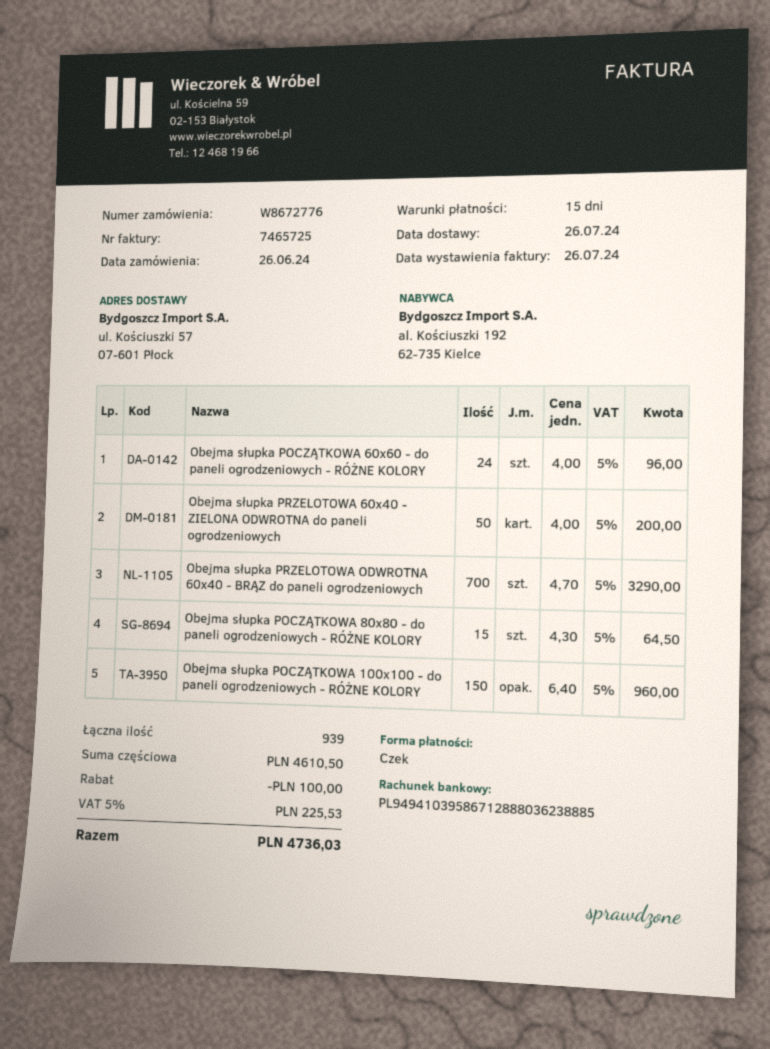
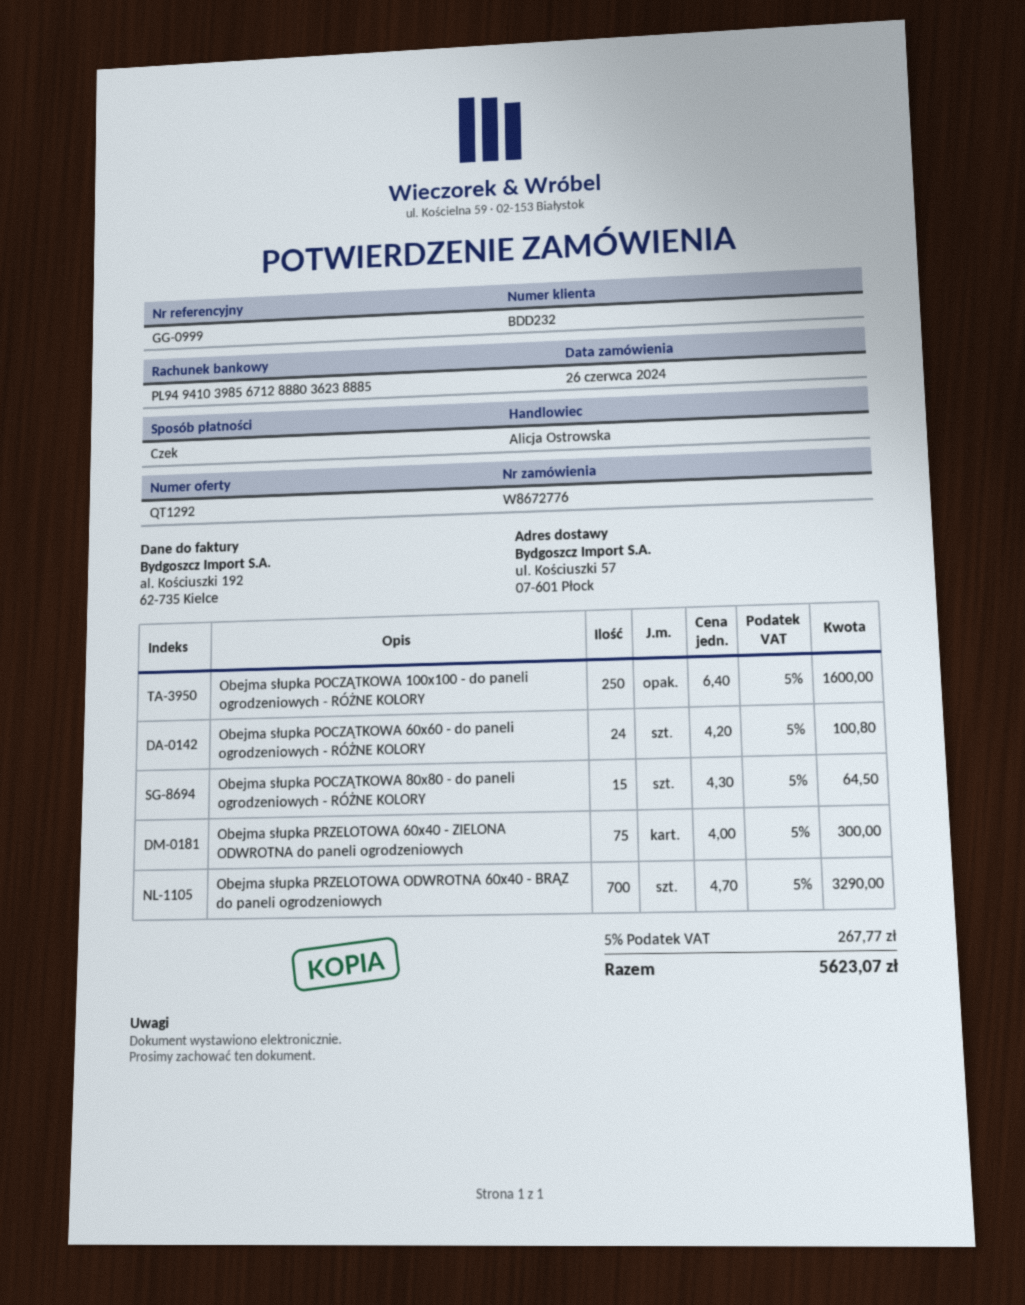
bank account: PL94941039586712888036238885 -> PL94941039856712888036238885
Obejma słupka POCZĄTKOWA 60x60 - do paneli ogrodzeniowych - RÓŻNE KOLORY: 24 x 4.00 = 96.00 -> 24 x 4.20 = 100.80
Obejma słupka PRZELOTOWA 60x40 - ZIELONA ODWROTNA do paneli ogrodzeniowych: 50 x 4.00 = 200.00 -> 75 x 4.00 = 300.00
Obejma słupka POCZĄTKOWA 100x100 - do paneli ogrodzeniowych - RÓŻNE KOLORY: 150 x 6.40 = 960.00 -> 250 x 6.40 = 1600.00
discount: 100.00 -> none
tax: 5% = 225.53 -> 5% = 267.77
total: 4736.03 -> 5623.07

